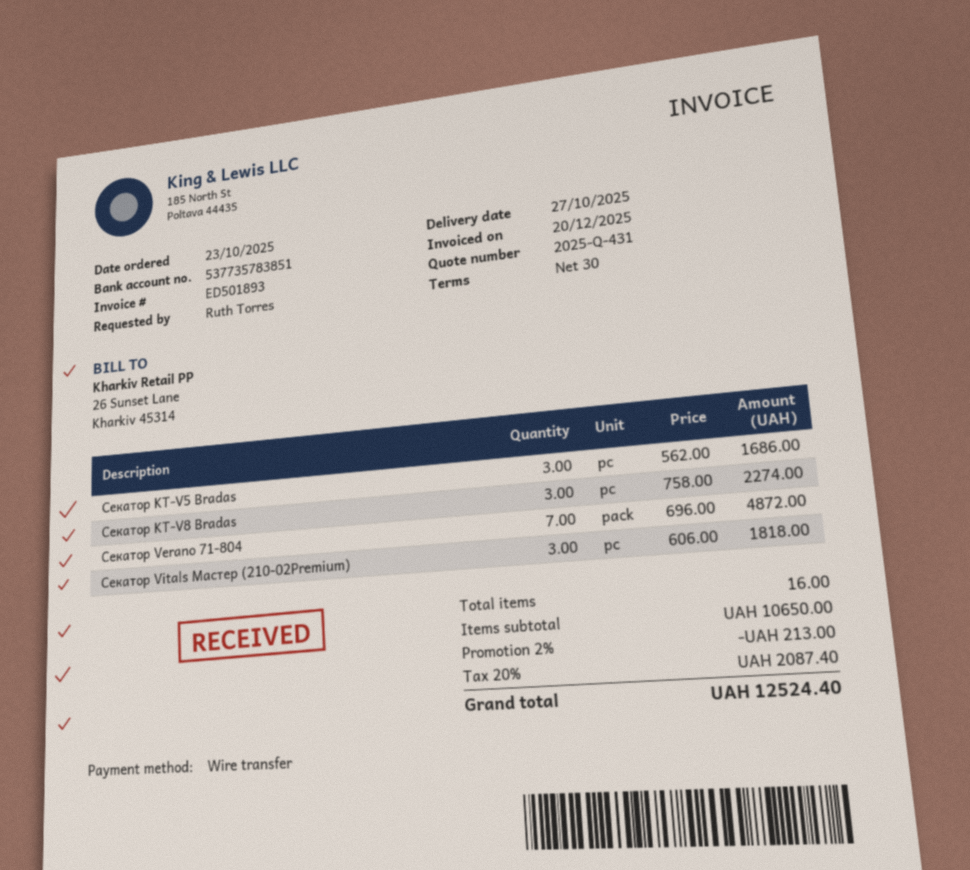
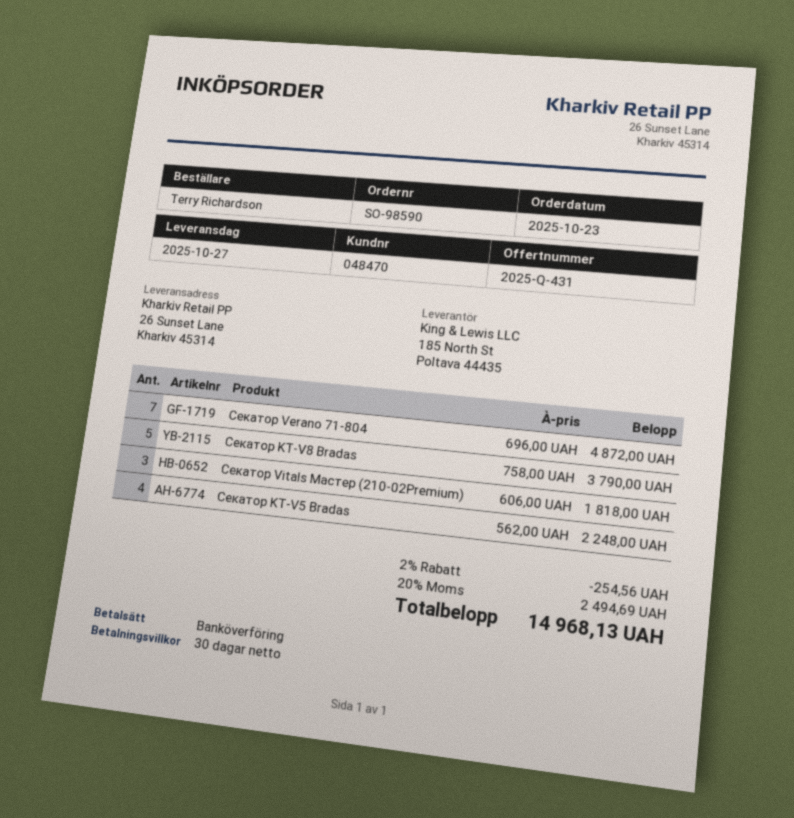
ordered by: Ruth Torres -> Terry Richardson
Секатор KT-V5 Bradas: 3 x 562.00 = 1686.00 -> 4 x 562.00 = 2248.00
Секатор KT-V8 Bradas: 3 x 758.00 = 2274.00 -> 5 x 758.00 = 3790.00
discount: 2% = 213.00 -> 2% = 254.56
tax: 20% = 2087.40 -> 20% = 2494.69
total: 12524.40 -> 14968.13

